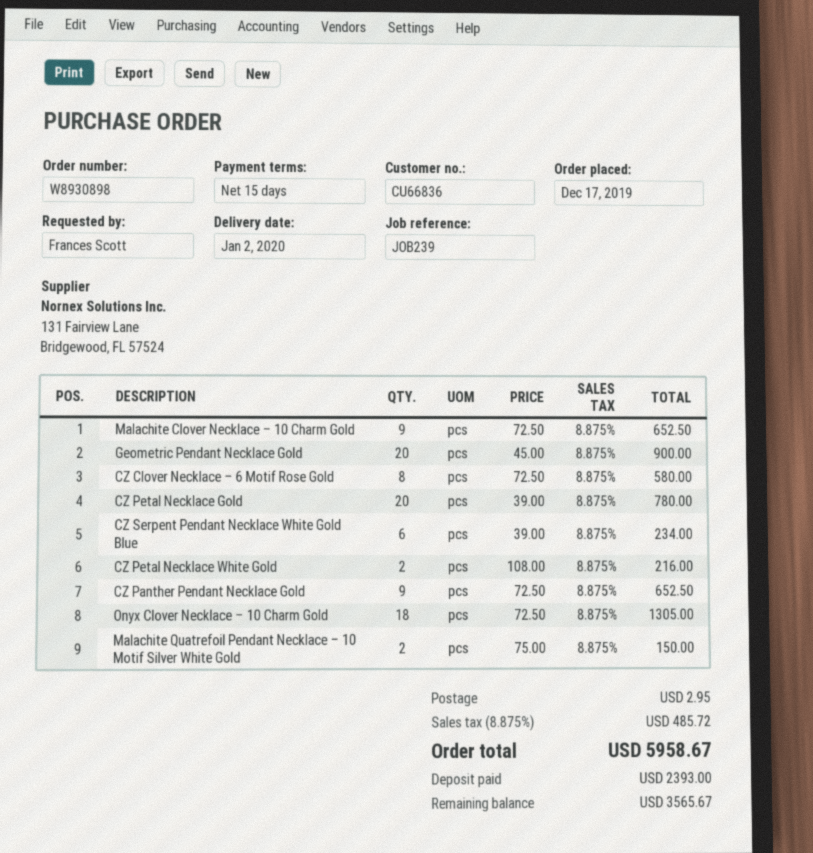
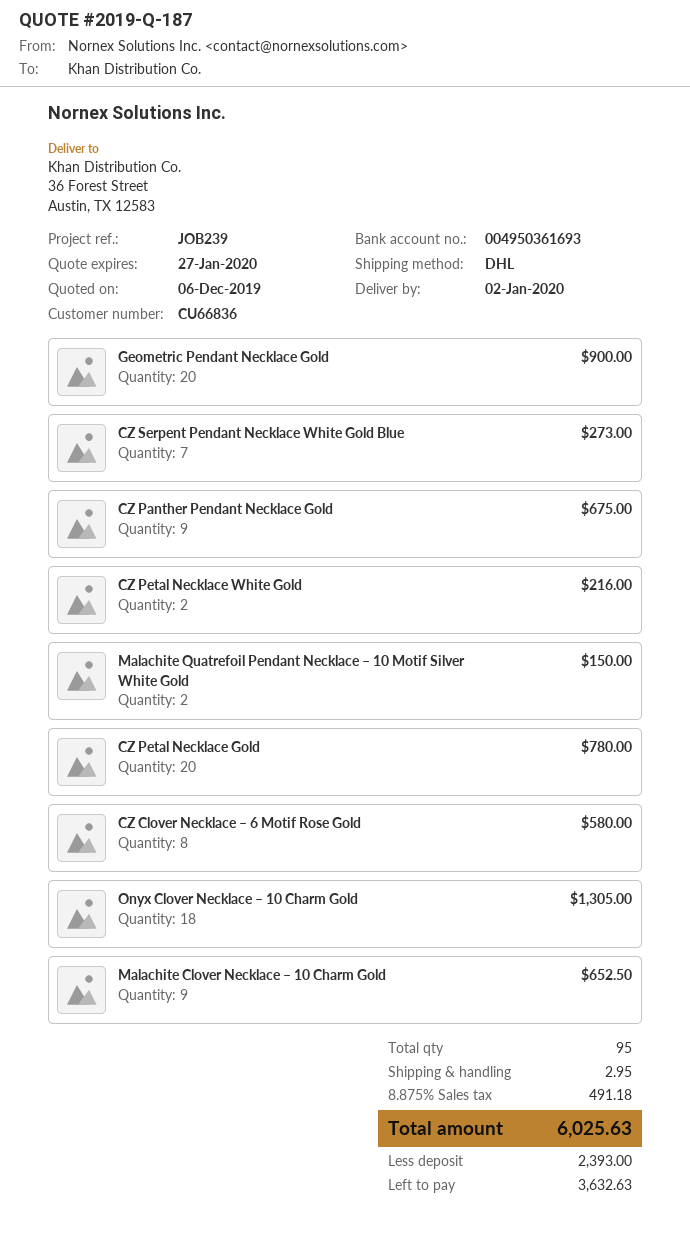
CZ Serpent Pendant Necklace White Gold Blue: 6 for 234.00 -> 7 for 273.00
CZ Panther Pendant Necklace Gold: 9 for 652.50 -> 9 for 675.00
tax: 8.875% = 485.72 -> 8.875% = 491.18
total: 5958.67 -> 6025.63
balance: 3565.67 -> 3632.63

